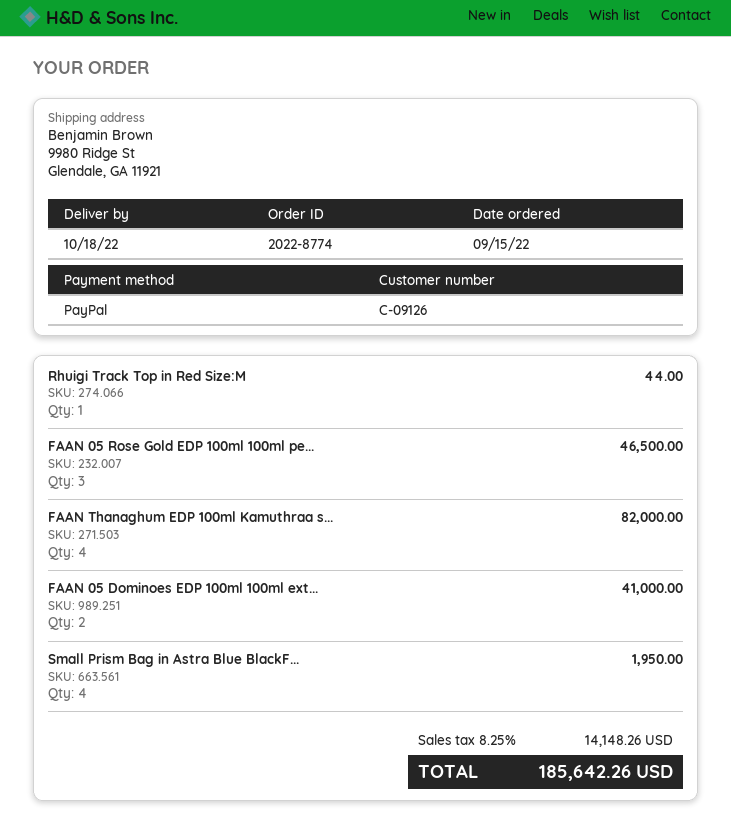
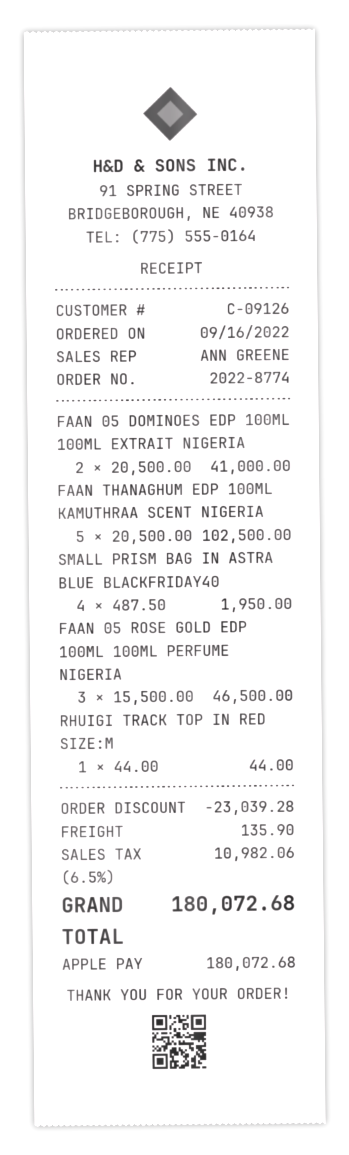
order date: 2022-09-15 -> 2022-09-16
payment method: PayPal -> Apple Pay
FAAN Thanaghum EDP 100ml Kamuthraa s...: 4 for 82000.00 -> 5 for 102500.00
discount: none -> 23039.28
shipping: none -> 135.90
tax: 8.25% = 14148.26 -> 6.5% = 10982.06
total: 185642.26 -> 180072.68

